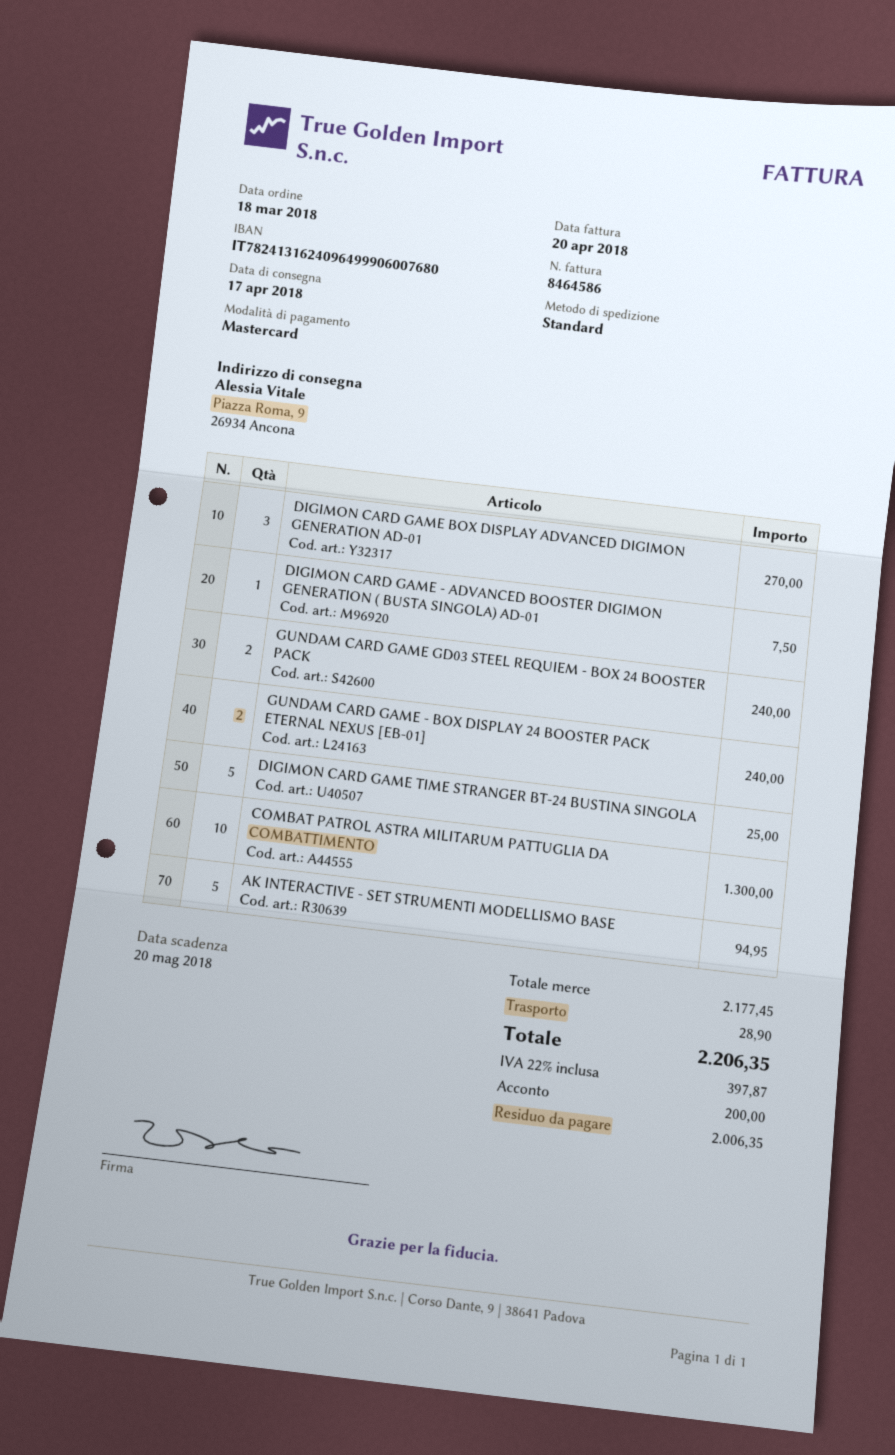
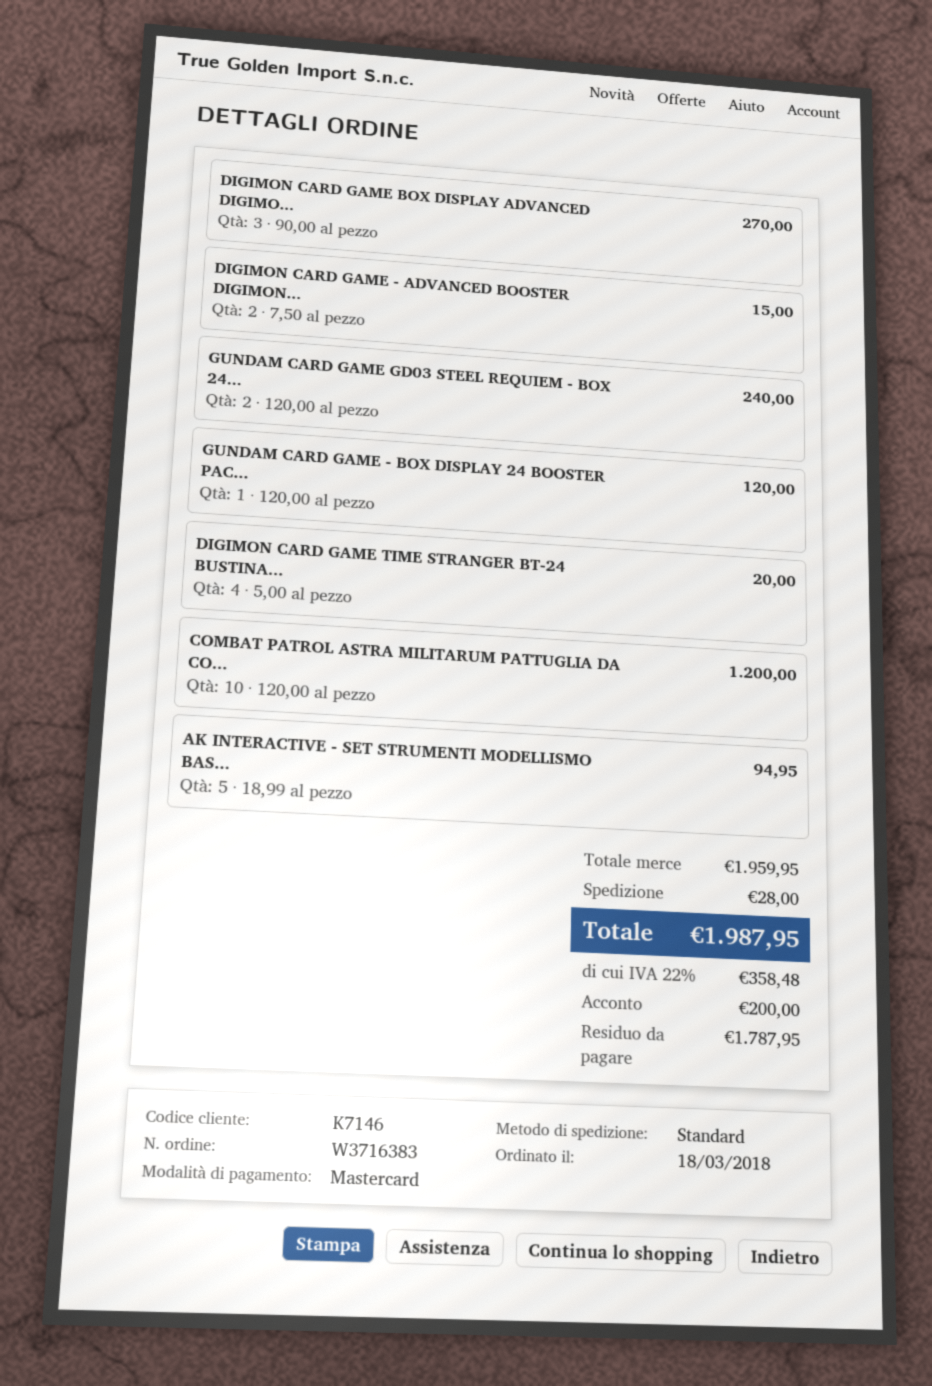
DIGIMON CARD GAME - ADVANCED BOOSTER DIGIMON GENERATION ( BUSTA SINGOLA) AD-01: 1 for 7.50 -> 2 for 15.00
GUNDAM CARD GAME - BOX DISPLAY 24 BOOSTER PACK ETERNAL NEXUS [EB-01]: 2 for 240.00 -> 1 for 120.00
DIGIMON CARD GAME TIME STRANGER BT-24 BUSTINA SINGOLA: 5 for 25.00 -> 4 for 20.00
COMBAT PATROL ASTRA MILITARUM PATTUGLIA DA COMBATTIMENTO: 10 for 1300.00 -> 10 for 1200.00
subtotal: 2177.45 -> 1959.95
shipping: 28.90 -> 28.00
tax: 22% = 397.87 -> 22% = 358.48
total: 2206.35 -> 1987.95
balance: 2006.35 -> 1787.95

